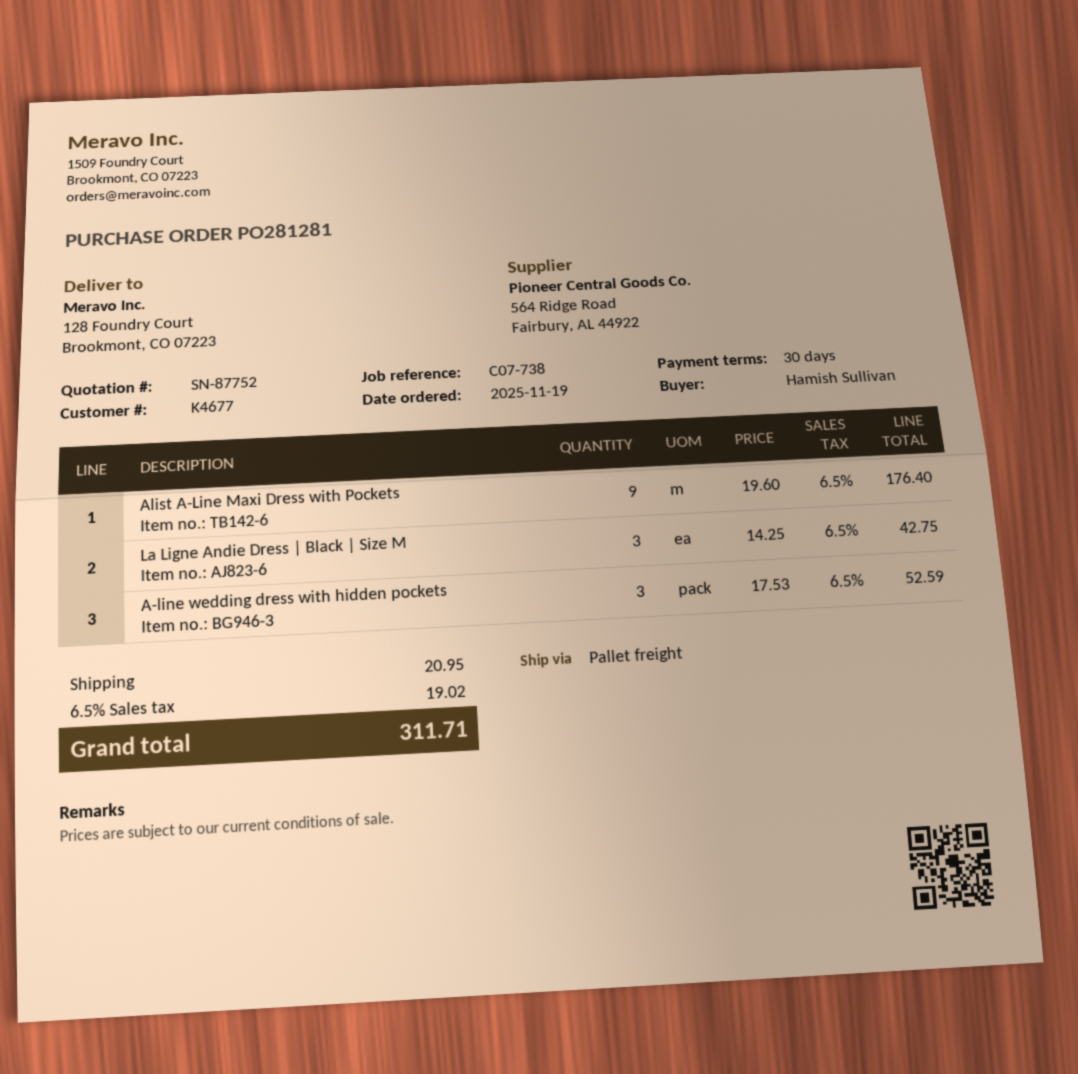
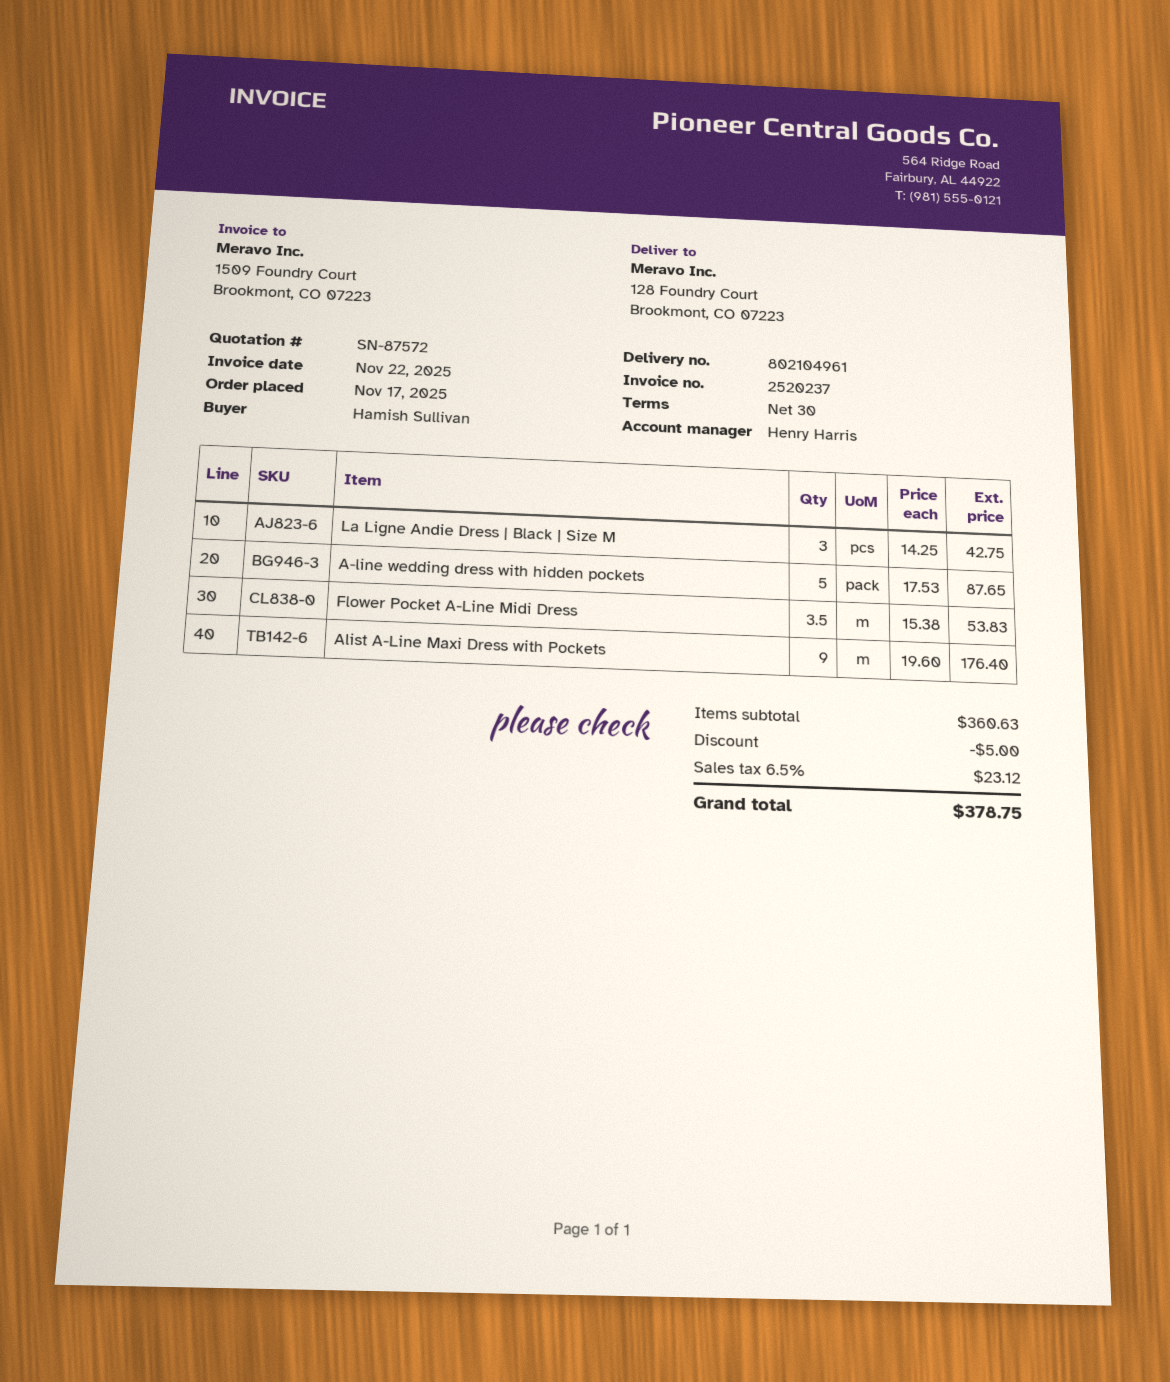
quote number: SN-87752 -> SN-87572
order date: 2025-11-19 -> 2025-11-17
A-line wedding dress with hidden pockets: 3 x 17.53 = 52.59 -> 5 x 17.53 = 87.65
Flower Pocket A-Line Midi Dress: none -> 3.5 x 15.38 = 53.83
discount: none -> 5.00
shipping: 20.95 -> none
tax: 6.5% = 19.02 -> 6.5% = 23.12
total: 311.71 -> 378.75

